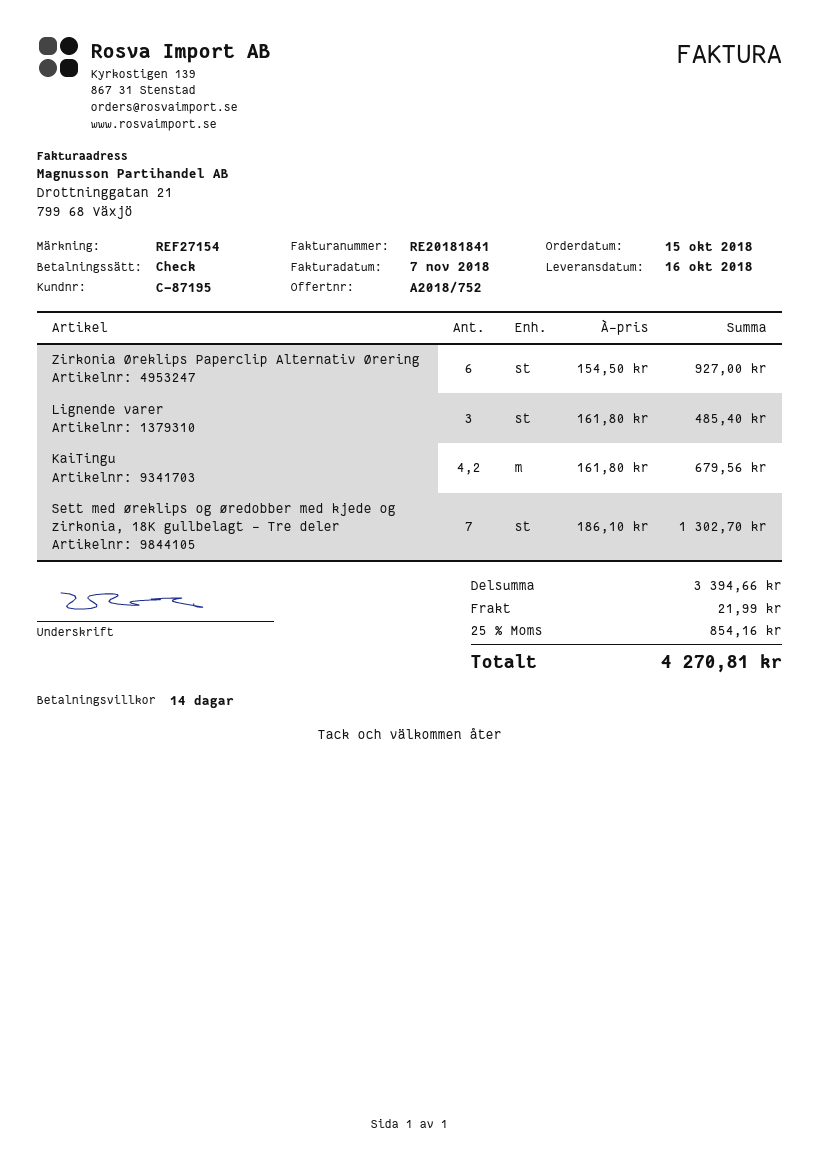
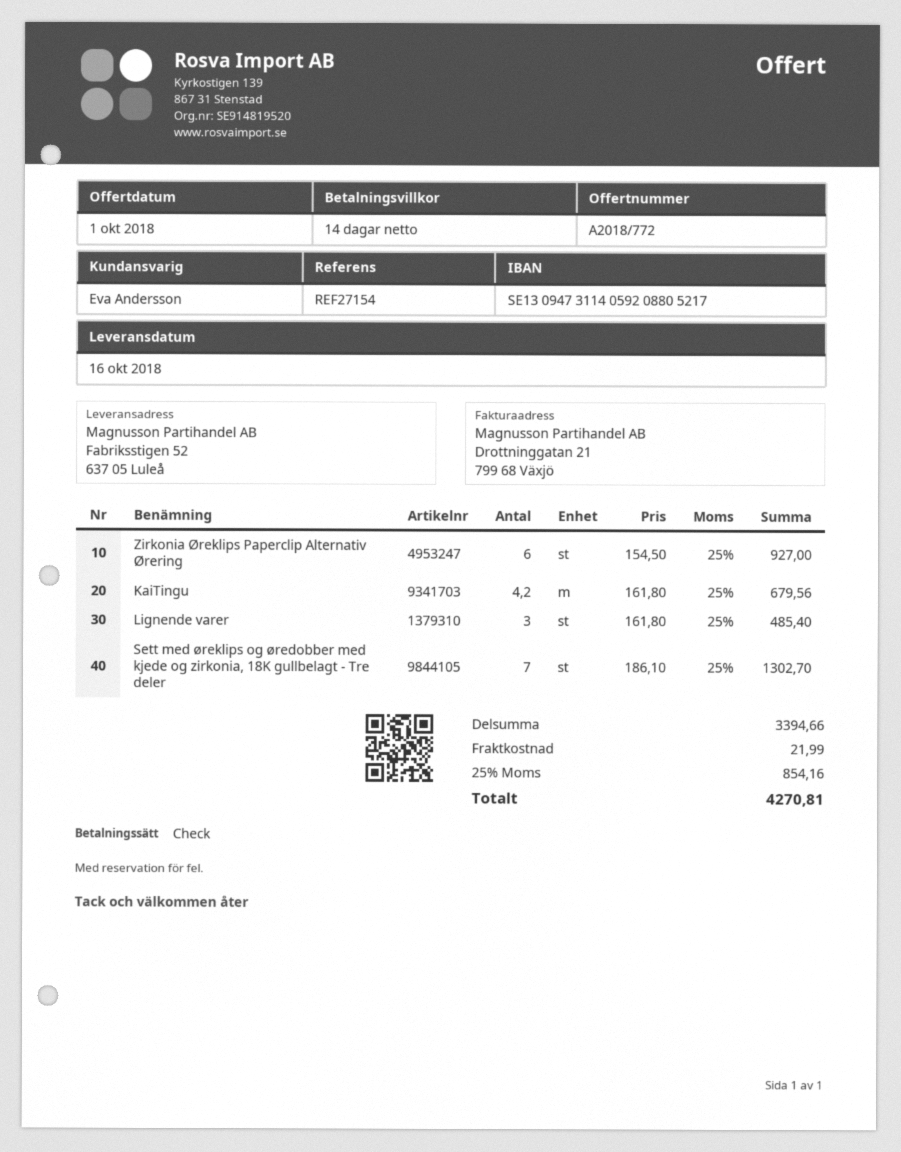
quote number: A2018/752 -> A2018/772

